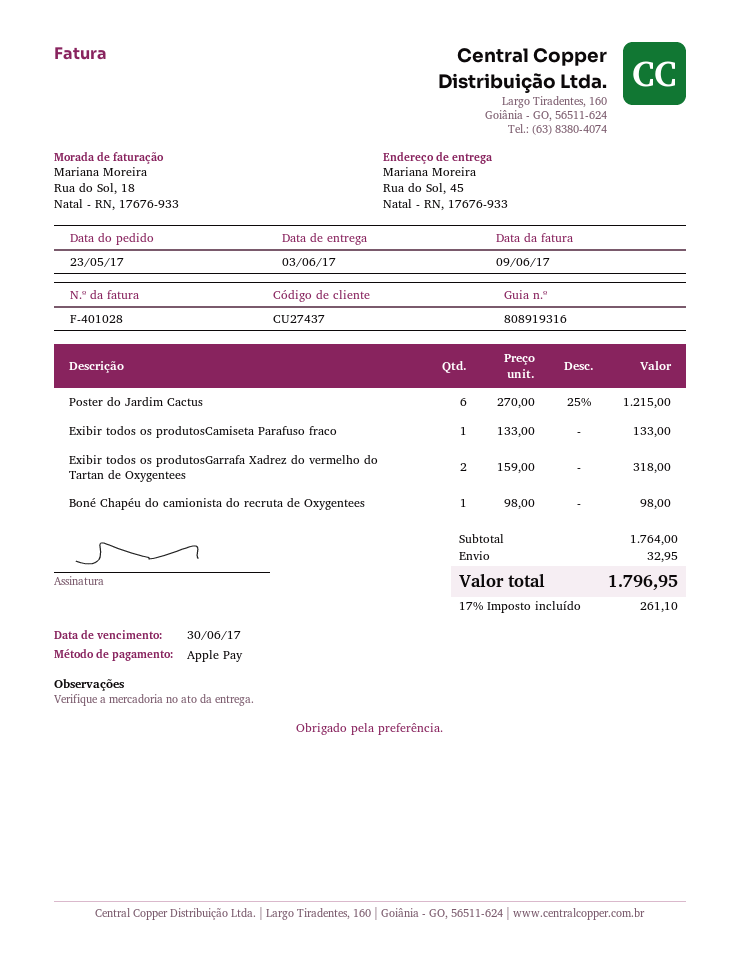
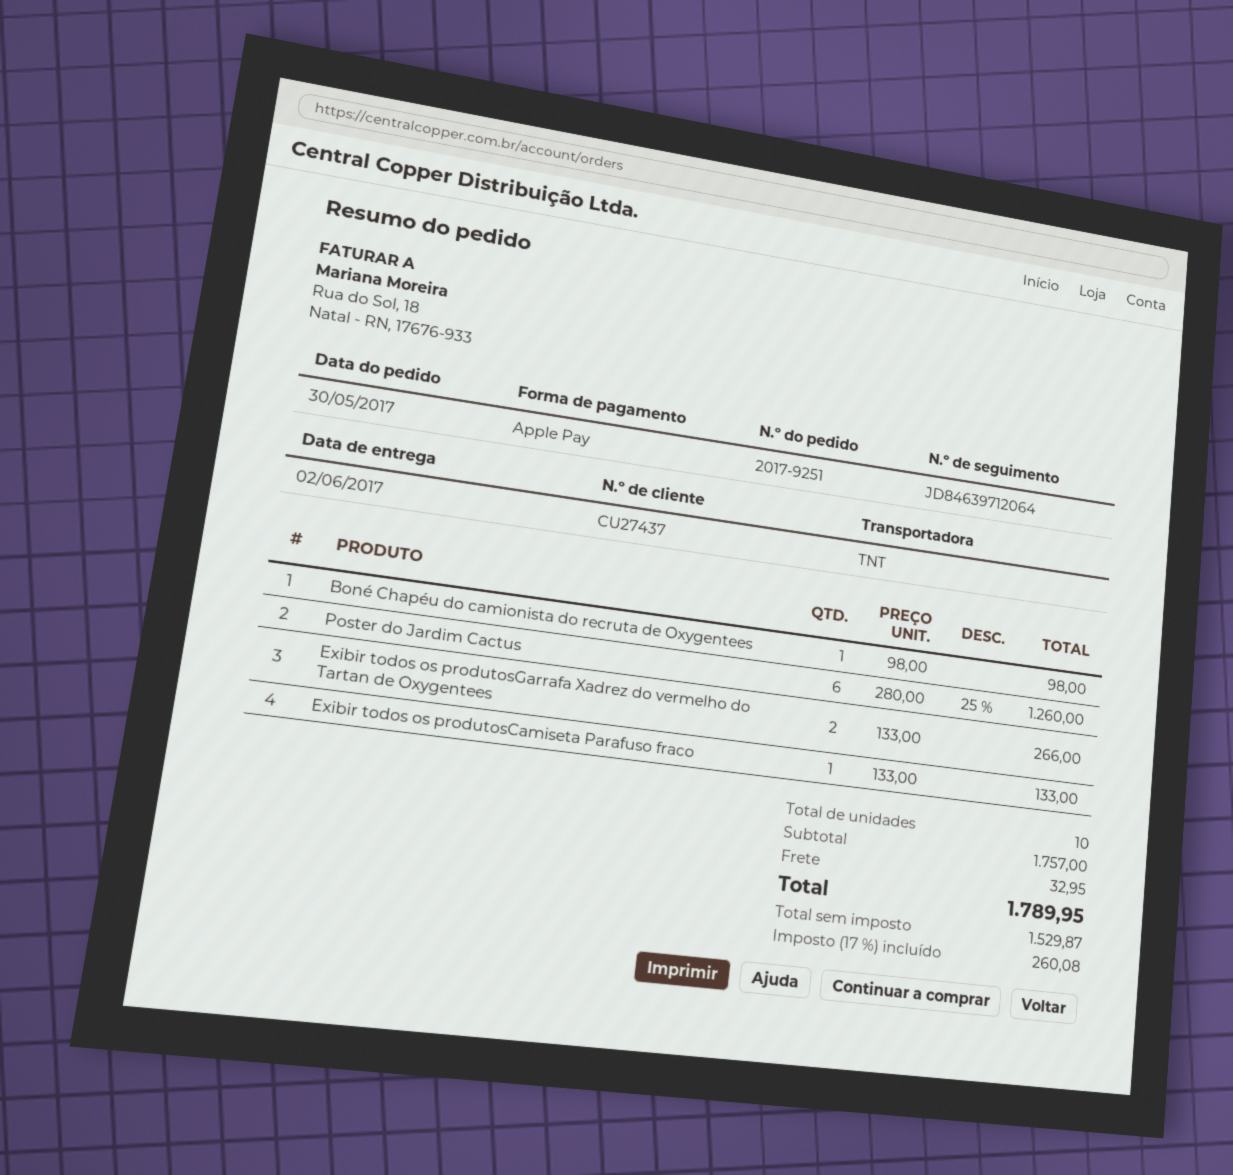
order date: 2017-05-23 -> 2017-05-30
delivery date: 2017-06-03 -> 2017-06-02
Poster do Jardim Cactus: 6 x 270.00 - 25% = 1215.00 -> 6 x 280.00 - 25% = 1260.00
Exibir todos os produtosGarrafa Xadrez do vermelho do Tartan de Oxygentees: 2 x 159.00 = 318.00 -> 2 x 133.00 = 266.00
subtotal: 1764.00 -> 1757.00
tax: 17% = 261.10 -> 17% = 260.08
total: 1796.95 -> 1789.95

